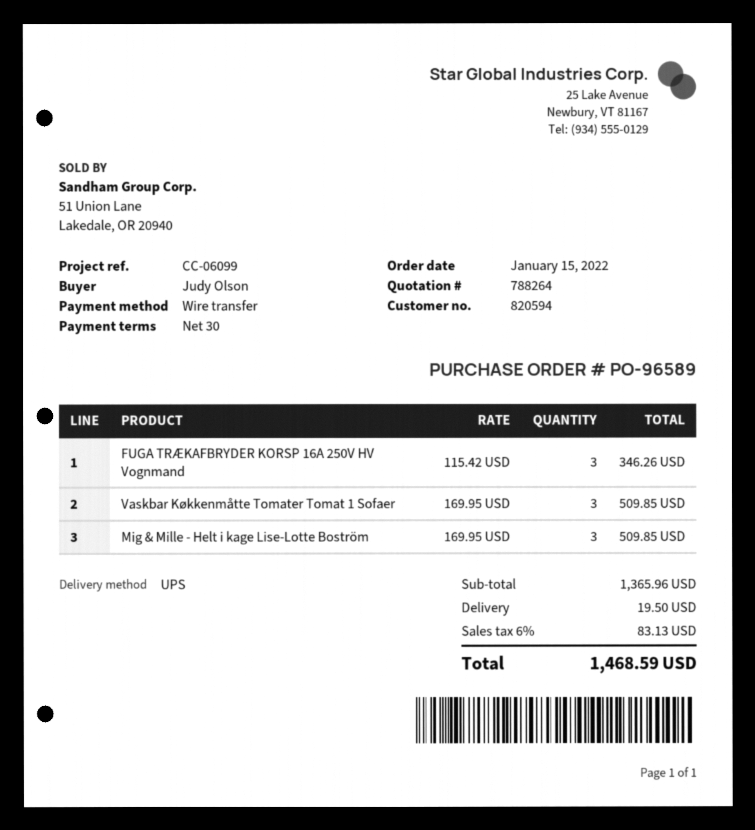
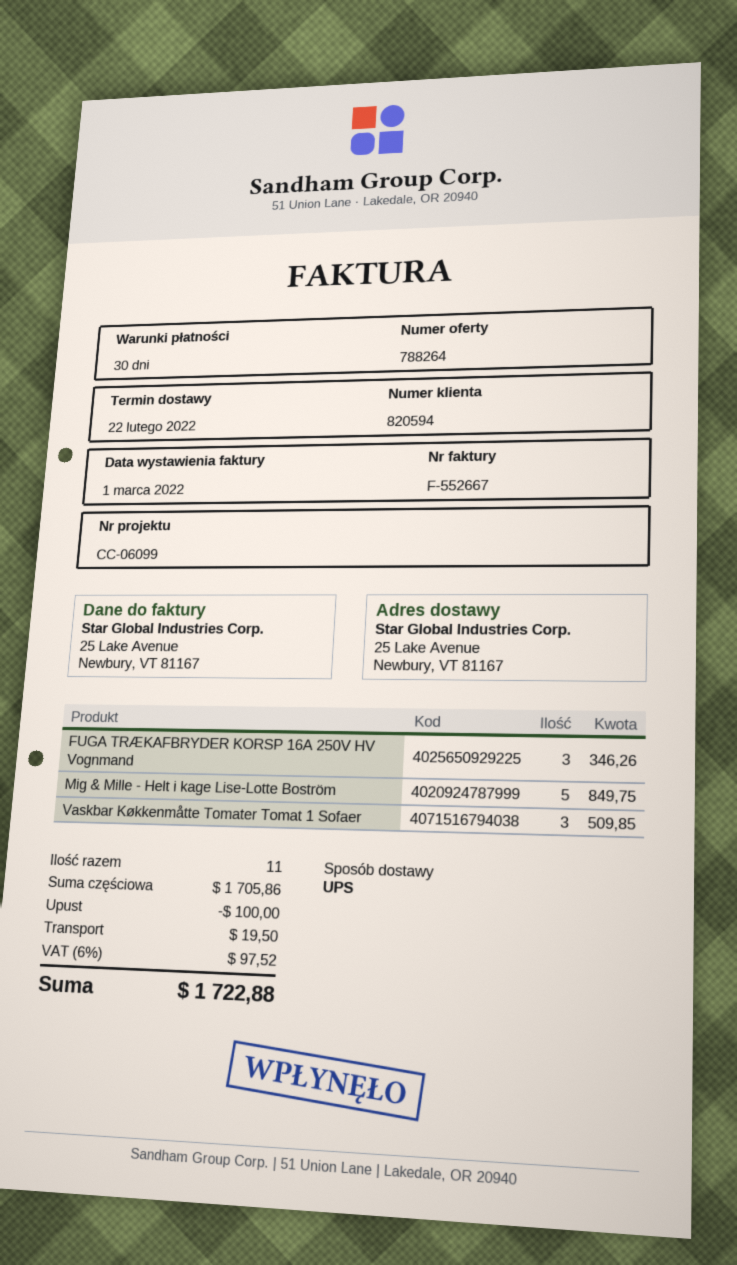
Mig & Mille - Helt i kage Lise-Lotte Boström: 3 for 509.85 -> 5 for 849.75
subtotal: 1365.96 -> 1705.86
discount: none -> 100.00
tax: 6% = 83.13 -> 6% = 97.52
total: 1468.59 -> 1722.88

